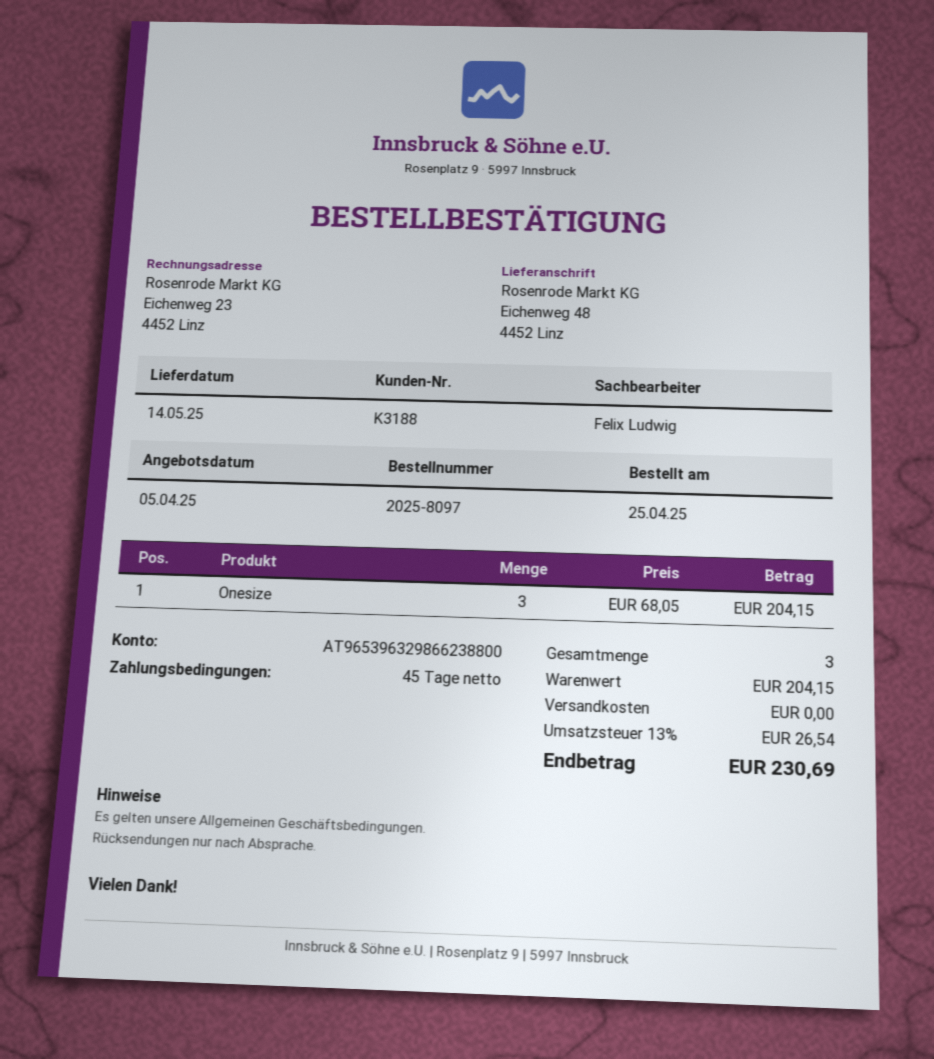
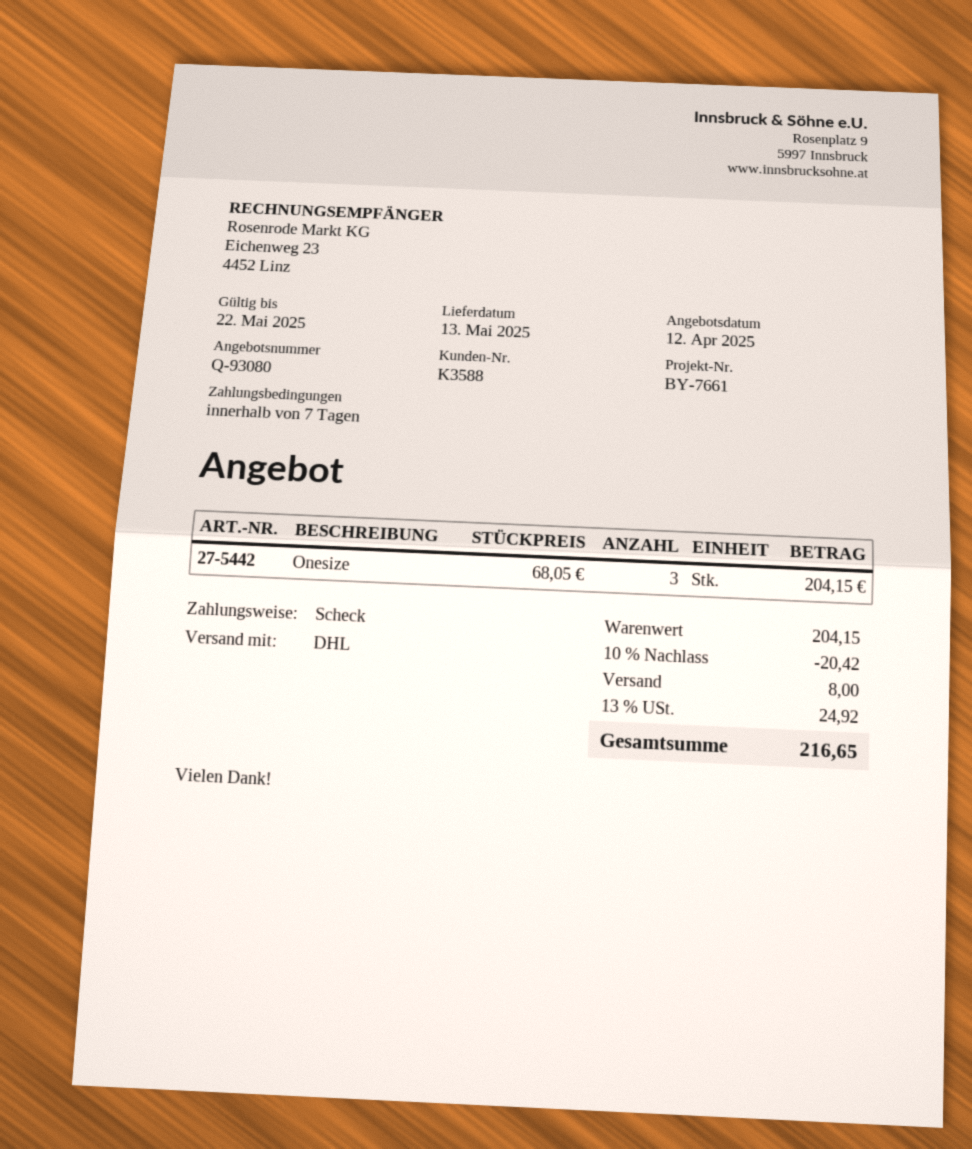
quote date: 2025-04-05 -> 2025-04-12
delivery date: 2025-05-14 -> 2025-05-13
payment terms: 45 days -> 7 days
customer number: K3188 -> K3588
discount: none -> 10% = 20.42
shipping: 0.00 -> 8.00
tax: 13% = 26.54 -> 13% = 24.92
total: 230.69 -> 216.65

